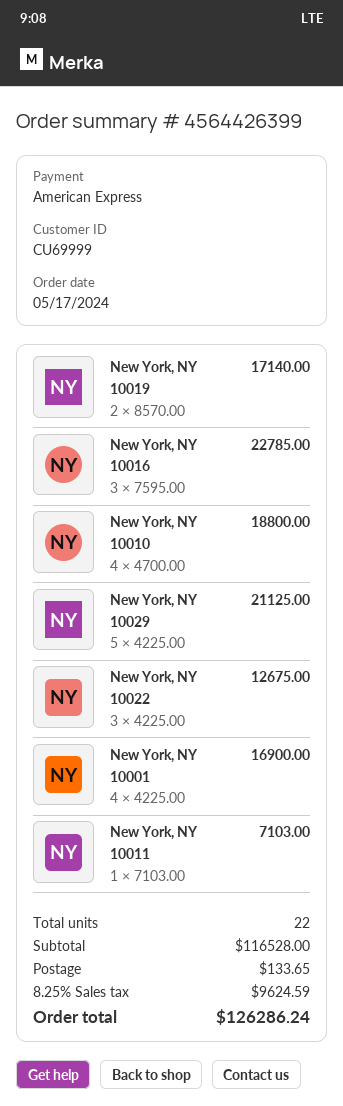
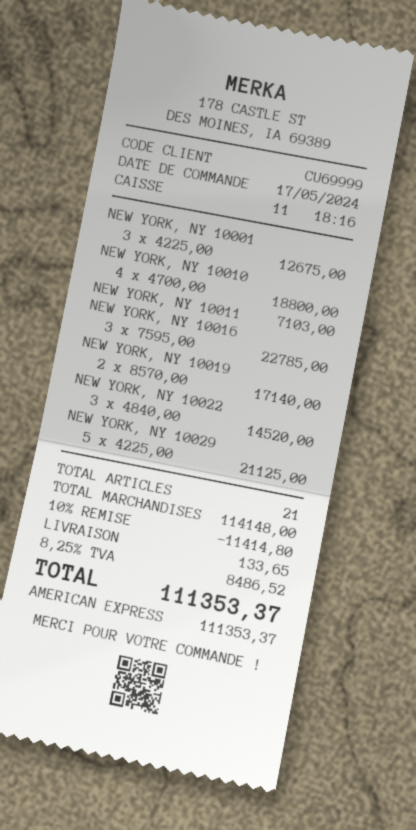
New York, NY 10022: 3 x 4225.00 = 12675.00 -> 3 x 4840.00 = 14520.00
New York, NY 10001: 4 x 4225.00 = 16900.00 -> 3 x 4225.00 = 12675.00
total quantity: 22 -> 21
subtotal: 116528.00 -> 114148.00
discount: none -> 10% = 11414.80
tax: 8.25% = 9624.59 -> 8.25% = 8486.52
total: 126286.24 -> 111353.37

